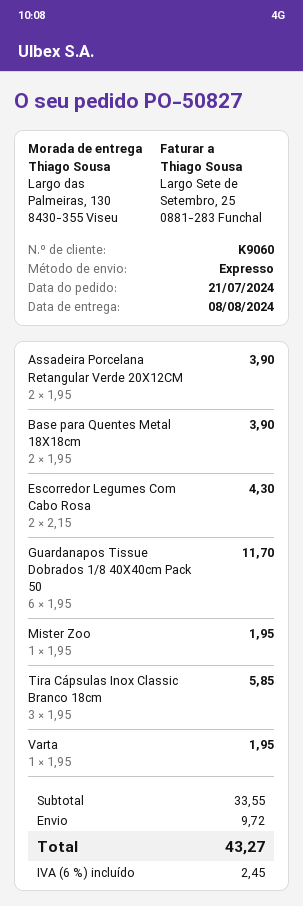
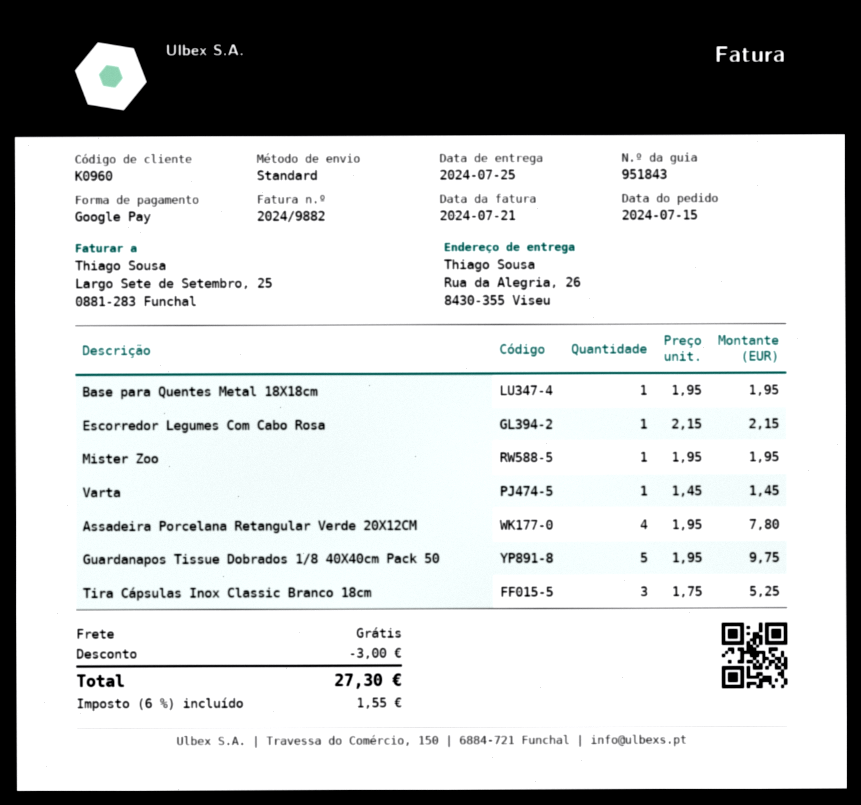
order date: 2024-07-21 -> 2024-07-15
delivery date: 2024-08-08 -> 2024-07-25
customer number: K9060 -> K0960
shipping method: express -> standard
ship to: Largo das Palmeiras, 130, 8430-355 Viseu -> Rua da Alegria, 26, 8430-355 Viseu
Assadeira Porcelana Retangular Verde 20X12CM: 2 x 1.95 = 3.90 -> 4 x 1.95 = 7.80
Base para Quentes Metal 18X18cm: 2 x 1.95 = 3.90 -> 1 x 1.95 = 1.95
Escorredor Legumes Com Cabo Rosa: 2 x 2.15 = 4.30 -> 1 x 2.15 = 2.15
Guardanapos Tissue Dobrados 1/8 40X40cm Pack 50: 6 x 1.95 = 11.70 -> 5 x 1.95 = 9.75
Tira Cápsulas Inox Classic Branco 18cm: 3 x 1.95 = 5.85 -> 3 x 1.75 = 5.25
Varta: 1 x 1.95 = 1.95 -> 1 x 1.45 = 1.45
discount: none -> 3.00
shipping: 9.72 -> 0.00
tax: 6% = 2.45 -> 6% = 1.55
total: 43.27 -> 27.30

